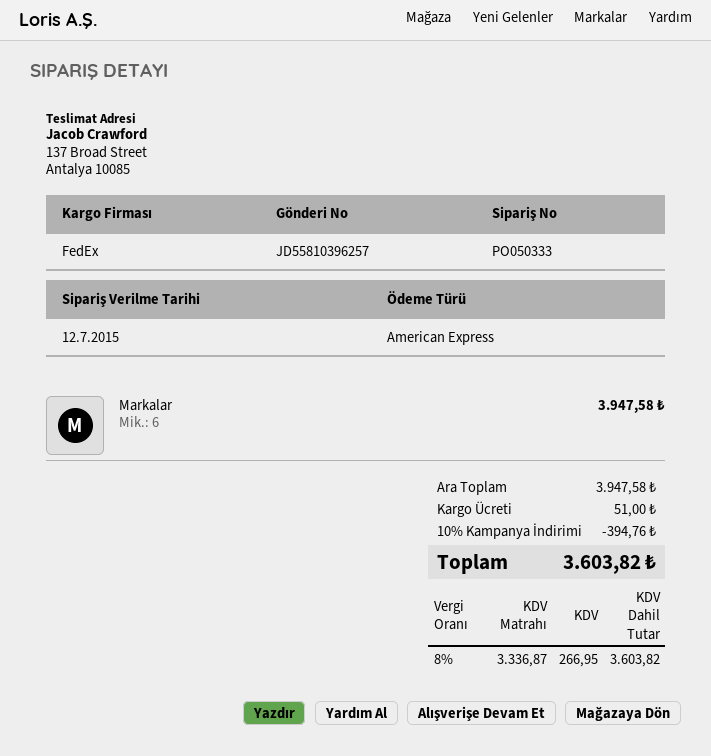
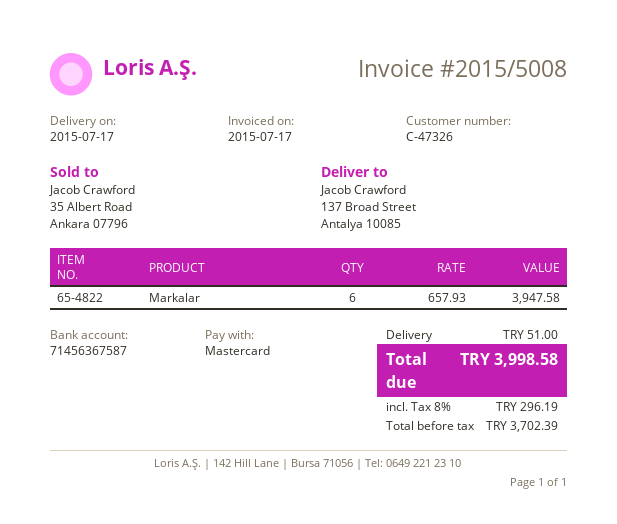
payment method: American Express -> Mastercard
discount: 10% = 394.76 -> none
net: 3336.87 -> 3702.39
tax: 8% = 266.95 -> 8% = 296.19
total: 3603.82 -> 3998.58

